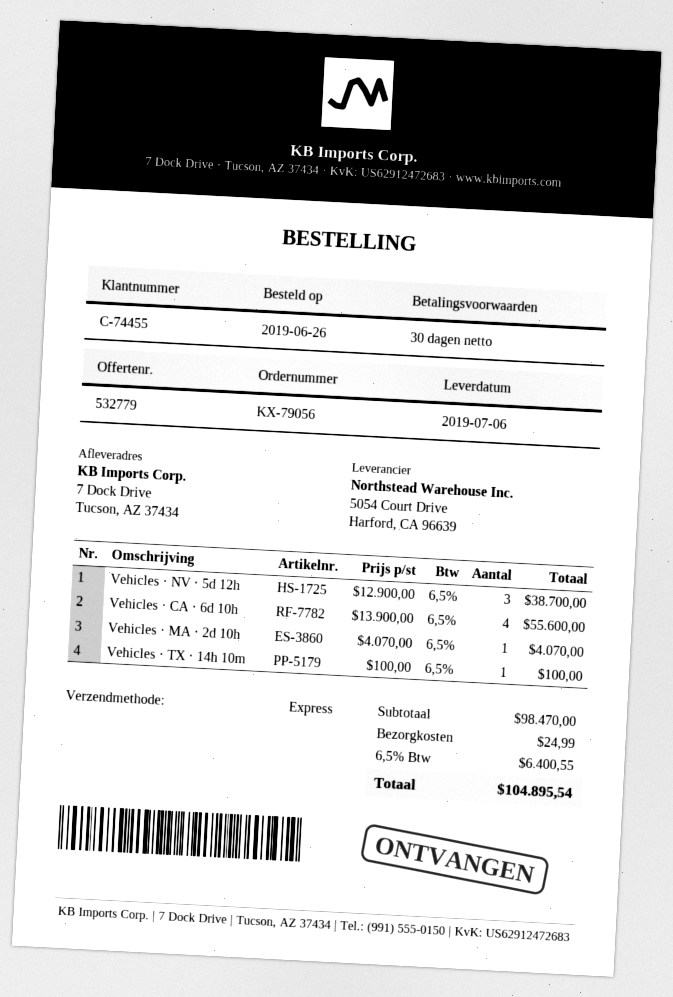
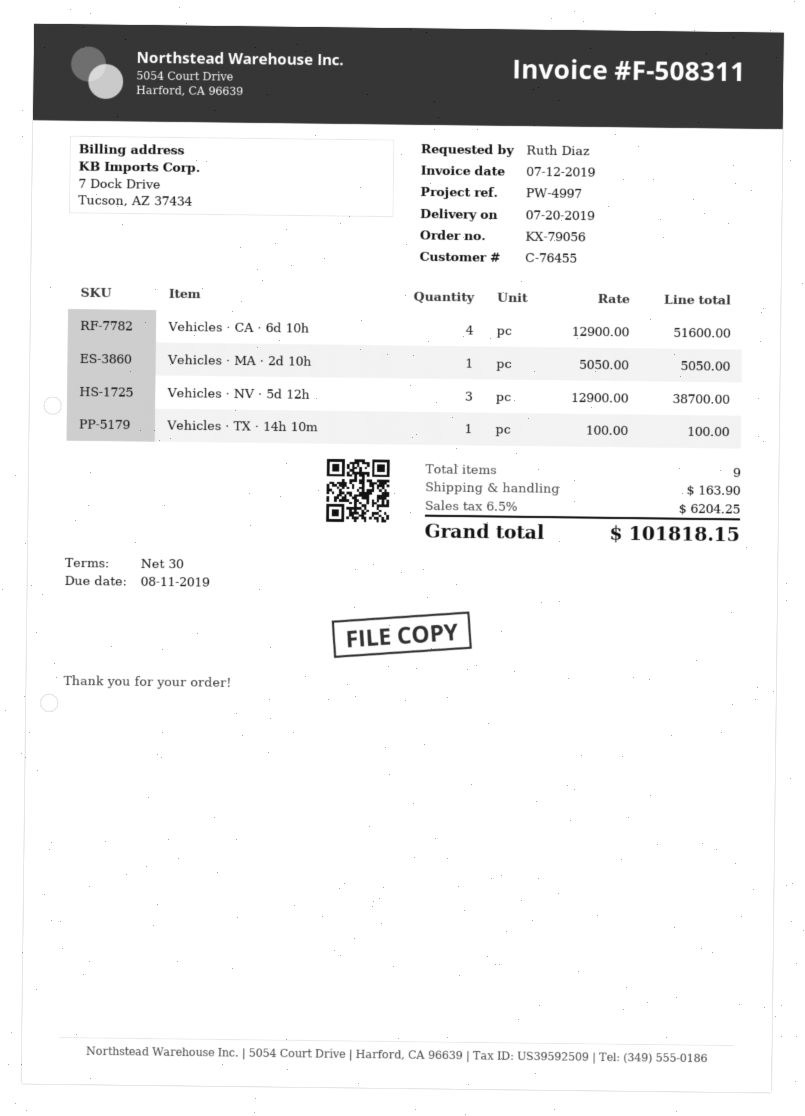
delivery date: 2019-07-06 -> 2019-07-20
customer number: C-74455 -> C-76455
Vehicles · CA · 6d 10h: 4 x 13900.00 = 55600.00 -> 4 x 12900.00 = 51600.00
Vehicles · MA · 2d 10h: 1 x 4070.00 = 4070.00 -> 1 x 5050.00 = 5050.00
shipping: 24.99 -> 163.90
tax: 6.5% = 6400.55 -> 6.5% = 6204.25
total: 104895.54 -> 101818.15

